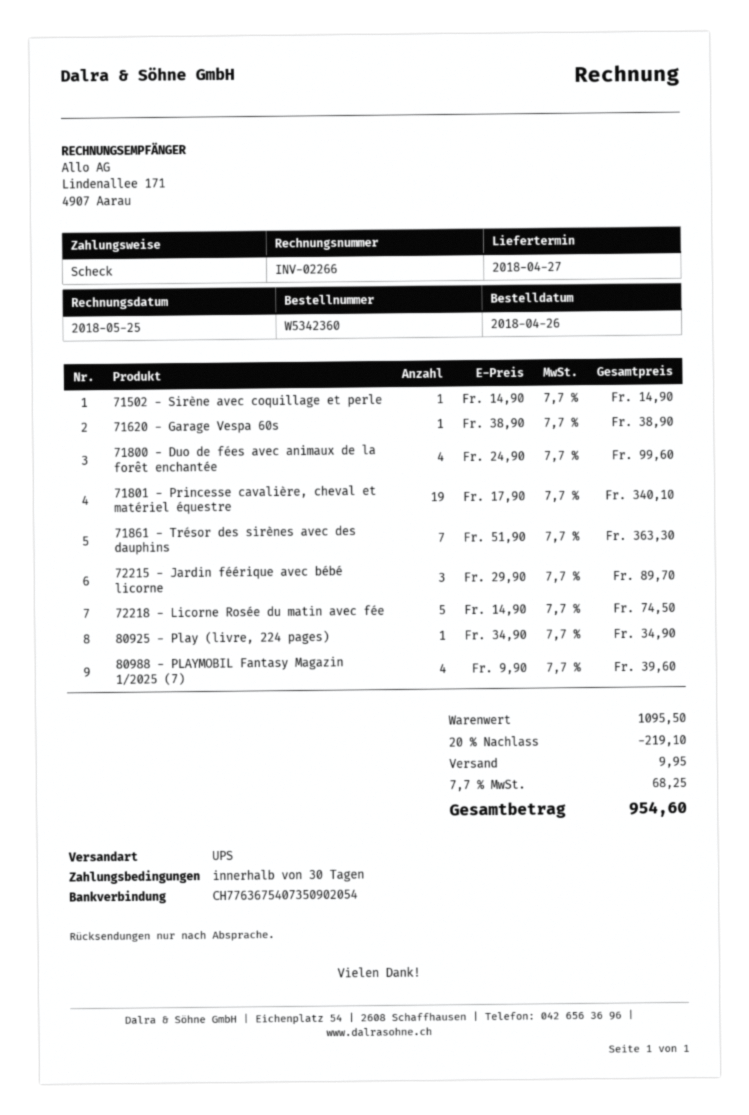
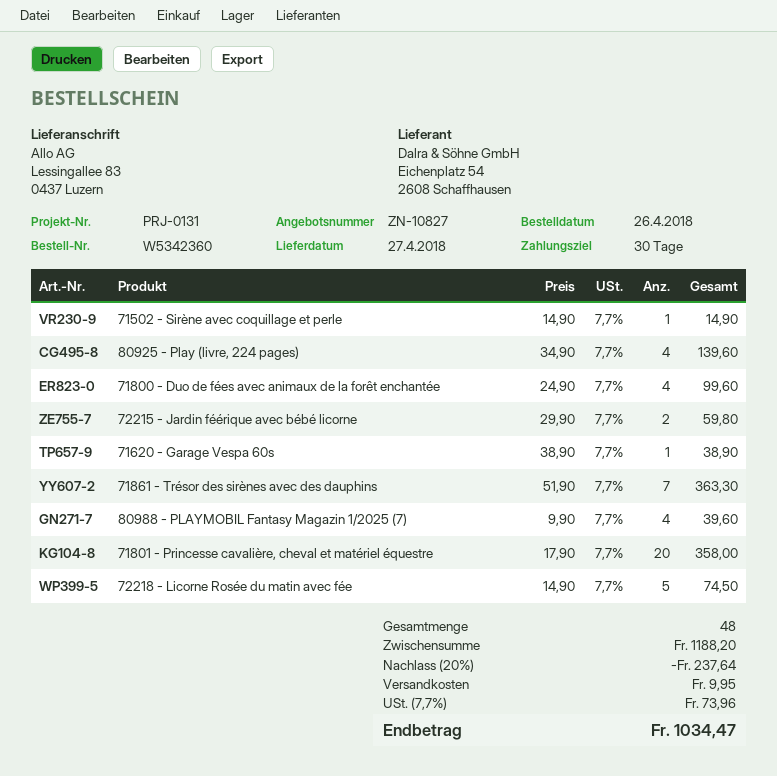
71801 - Princesse cavalière, cheval et matériel équestre: 19 x 17.90 = 340.10 -> 20 x 17.90 = 358.00
72215 - Jardin féérique avec bébé licorne: 3 x 29.90 = 89.70 -> 2 x 29.90 = 59.80
80925 - Play (livre, 224 pages): 1 x 34.90 = 34.90 -> 4 x 34.90 = 139.60
subtotal: 1095.50 -> 1188.20
discount: 20% = 219.10 -> 20% = 237.64
tax: 7.7% = 68.25 -> 7.7% = 73.96
total: 954.60 -> 1034.47

